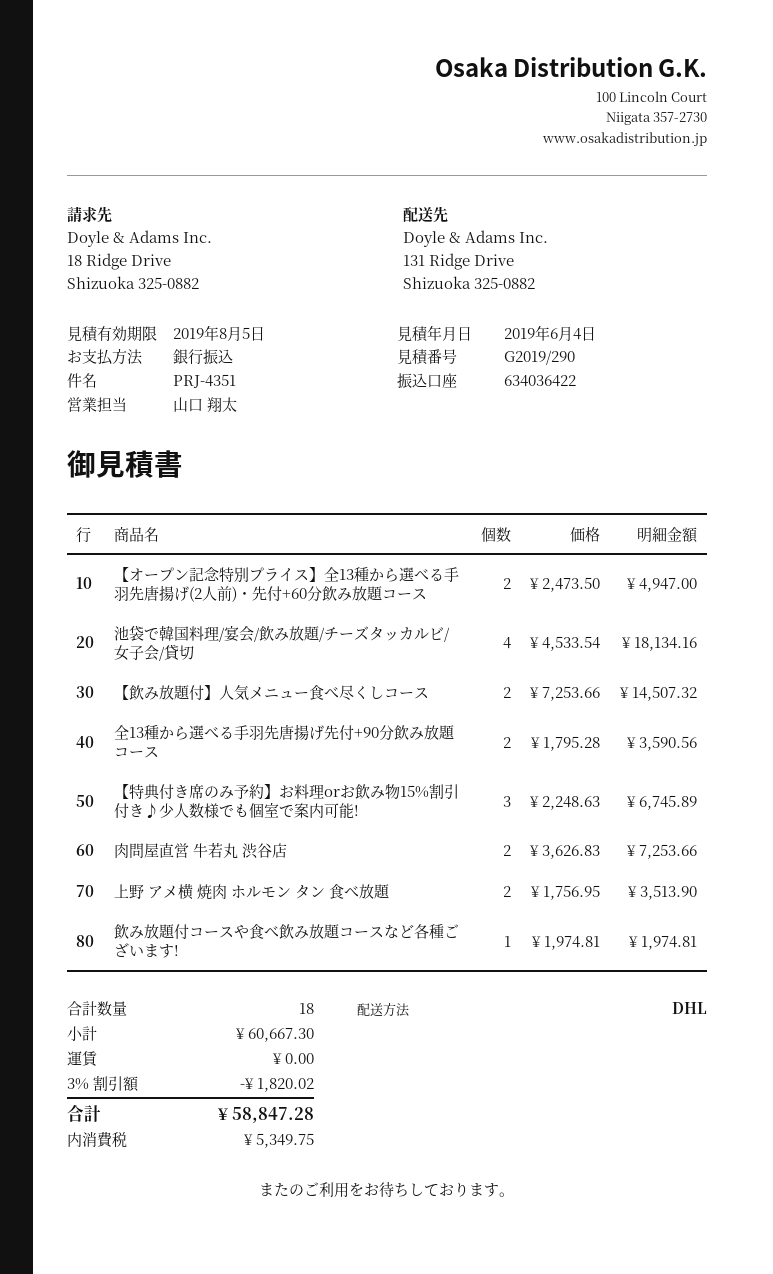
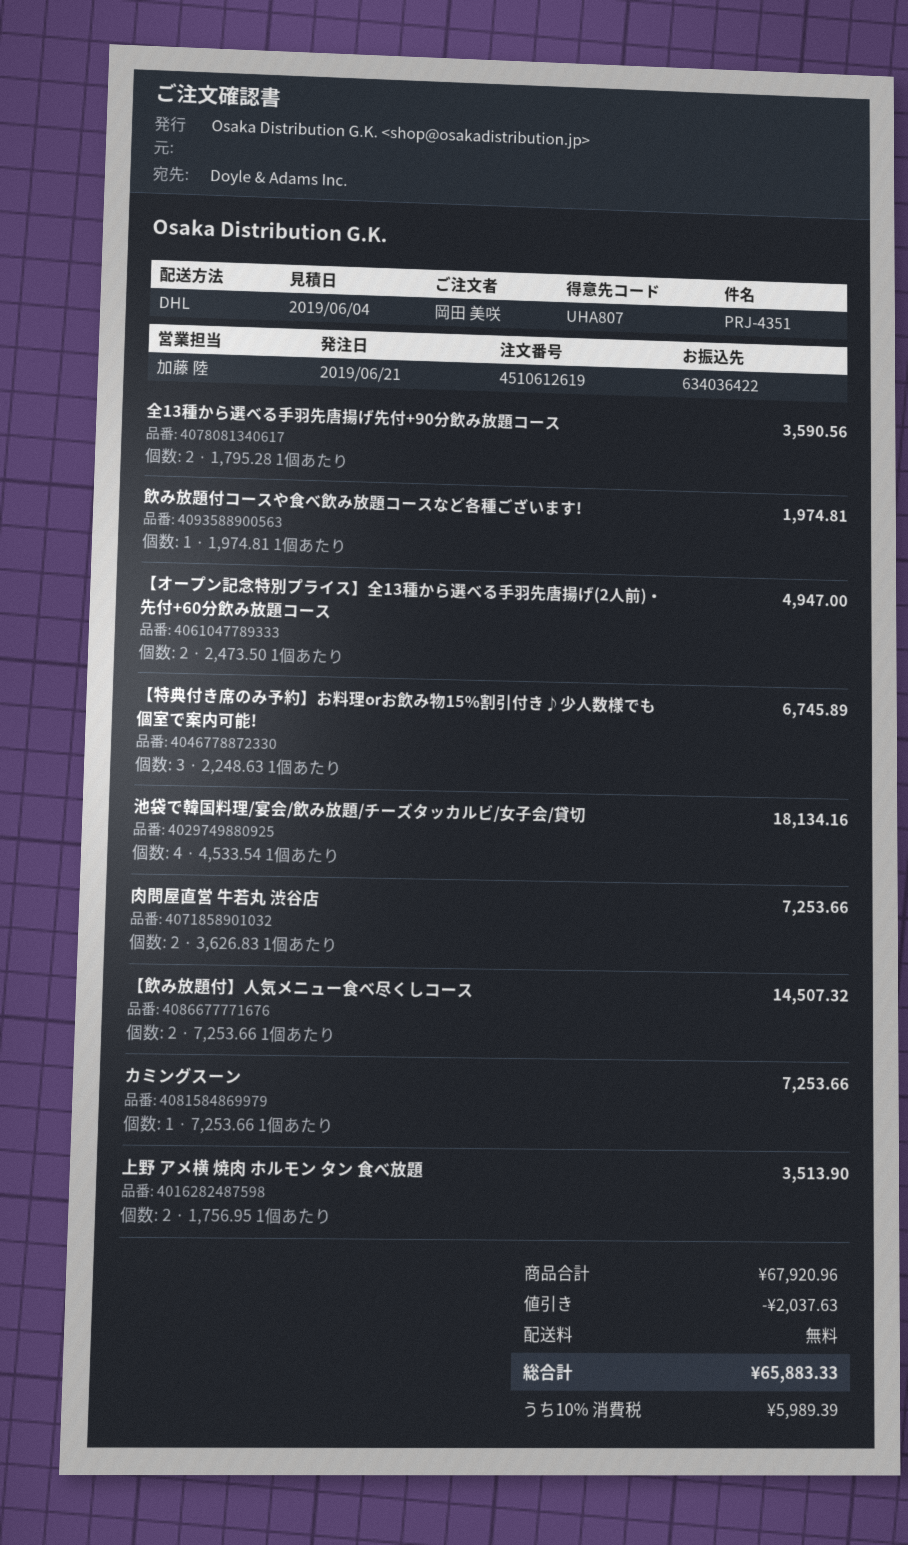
sales rep: 山口 翔太 -> 加藤 陸
カミングスーン: none -> 1 x 7253.66 = 7253.66
subtotal: 60667.30 -> 67920.96
discount: 1820.02 -> 2037.63
tax: 5349.75 -> 5989.39
total: 58847.28 -> 65883.33

